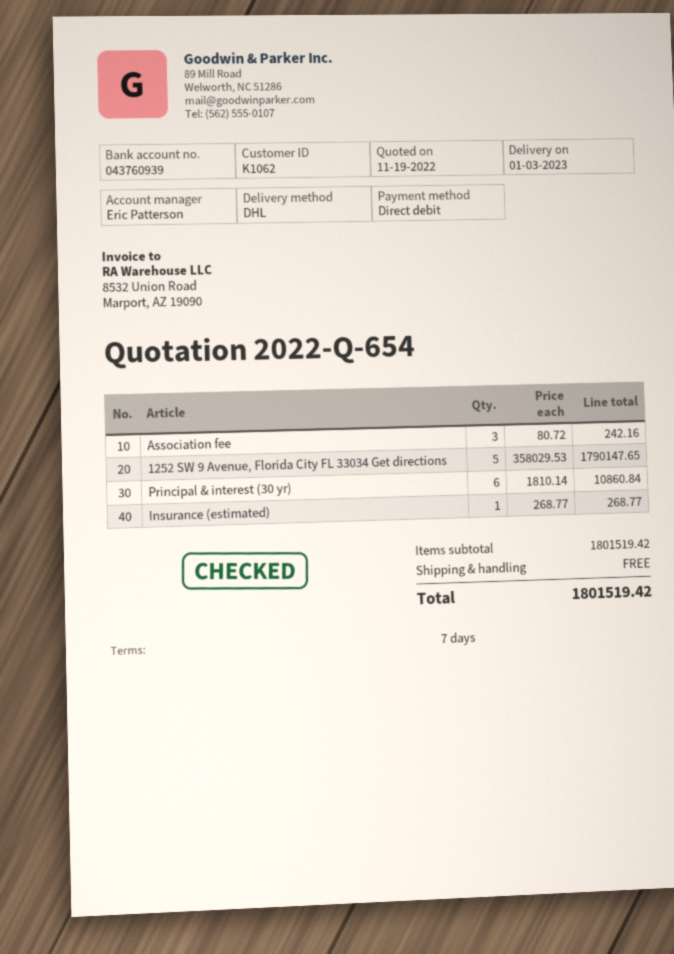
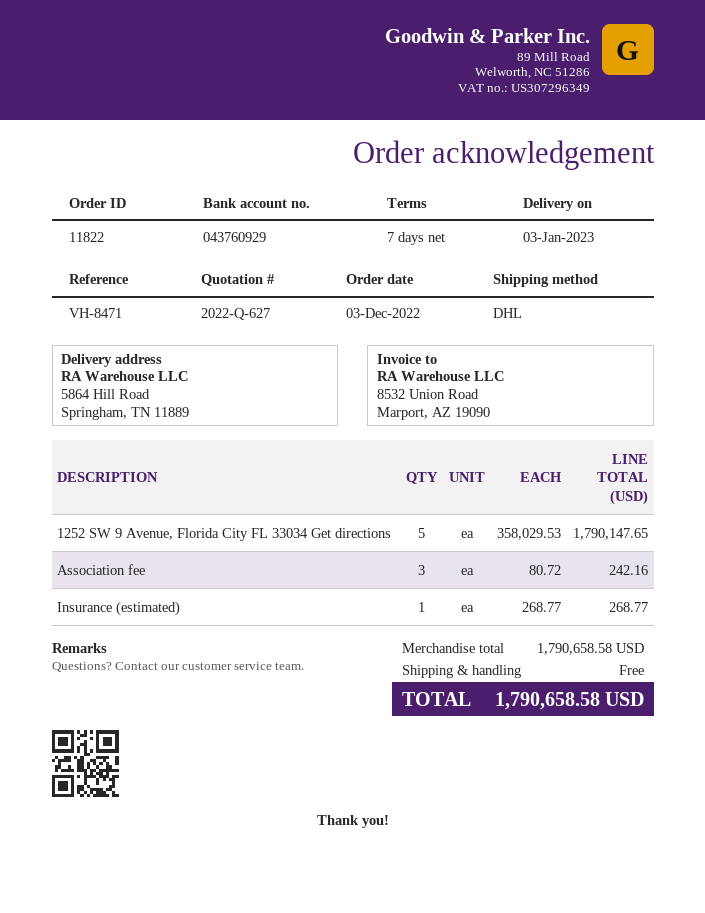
quote number: 2022-Q-654 -> 2022-Q-627
bank account: 043760939 -> 043760929
Principal & interest (30 yr): 6 x 1810.14 = 10860.84 -> none
subtotal: 1801519.42 -> 1790658.58
total: 1801519.42 -> 1790658.58

